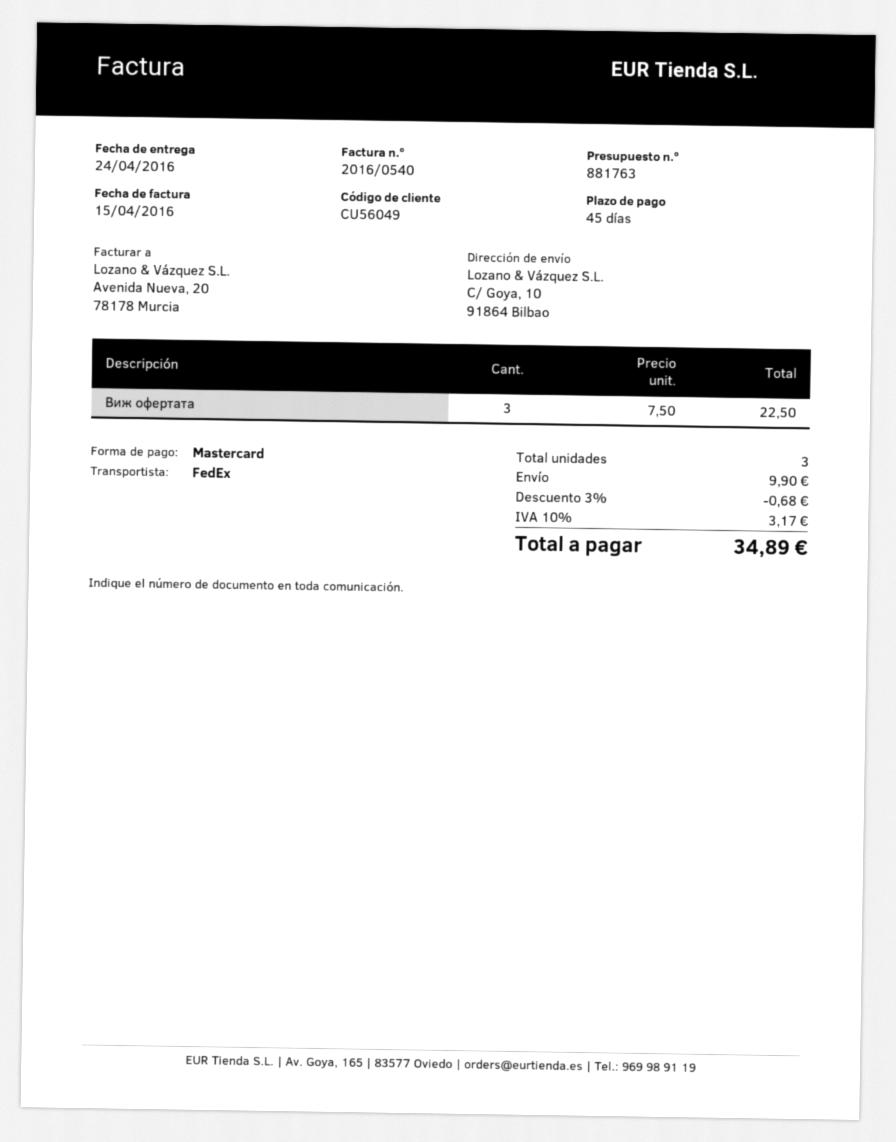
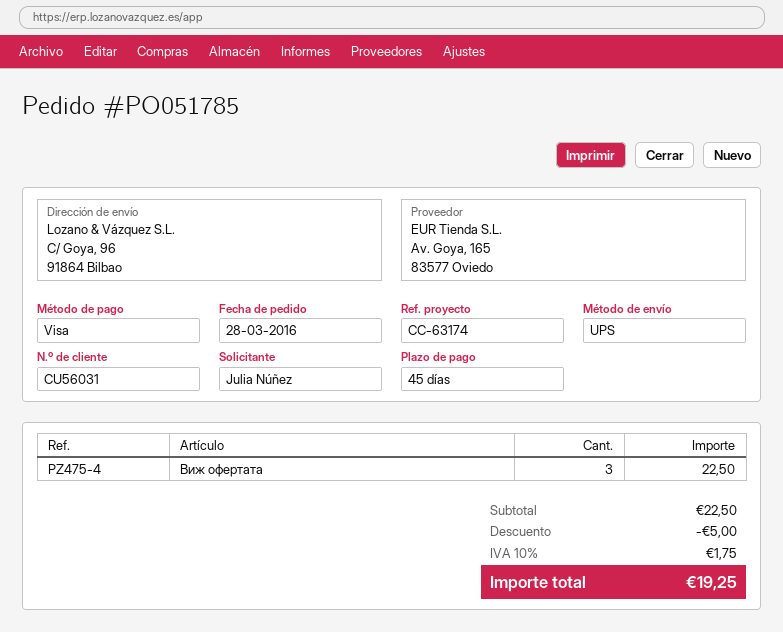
customer number: CU56049 -> CU56031
payment method: Mastercard -> Visa
shipping method: FedEx -> UPS
ship to: C/ Goya, 10, 91864 Bilbao -> C/ Goya, 96, 91864 Bilbao
discount: 0.68 -> 5.00
shipping: 9.90 -> none
tax: 10% = 3.17 -> 10% = 1.75
total: 34.89 -> 19.25

